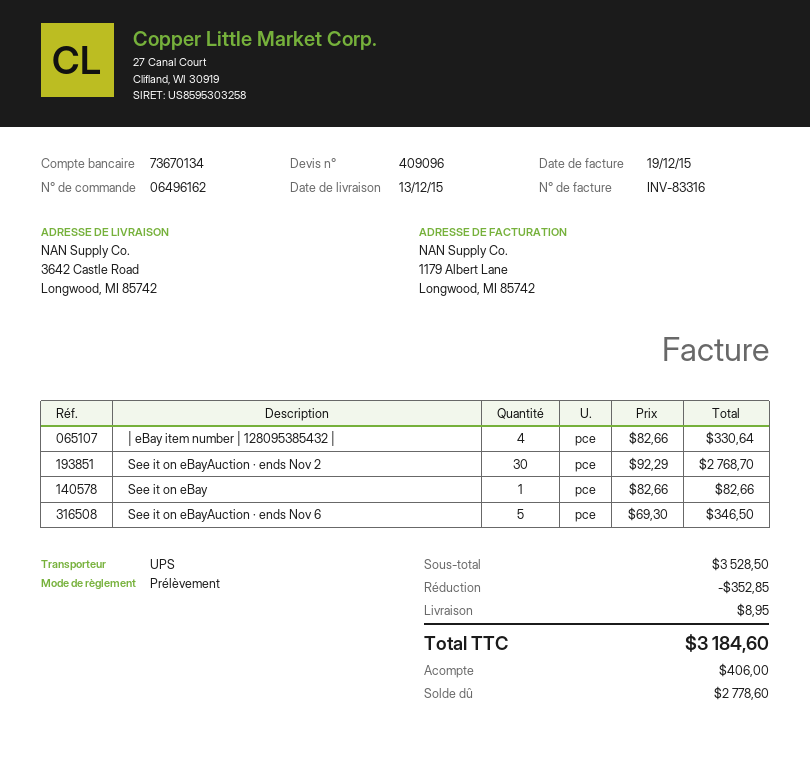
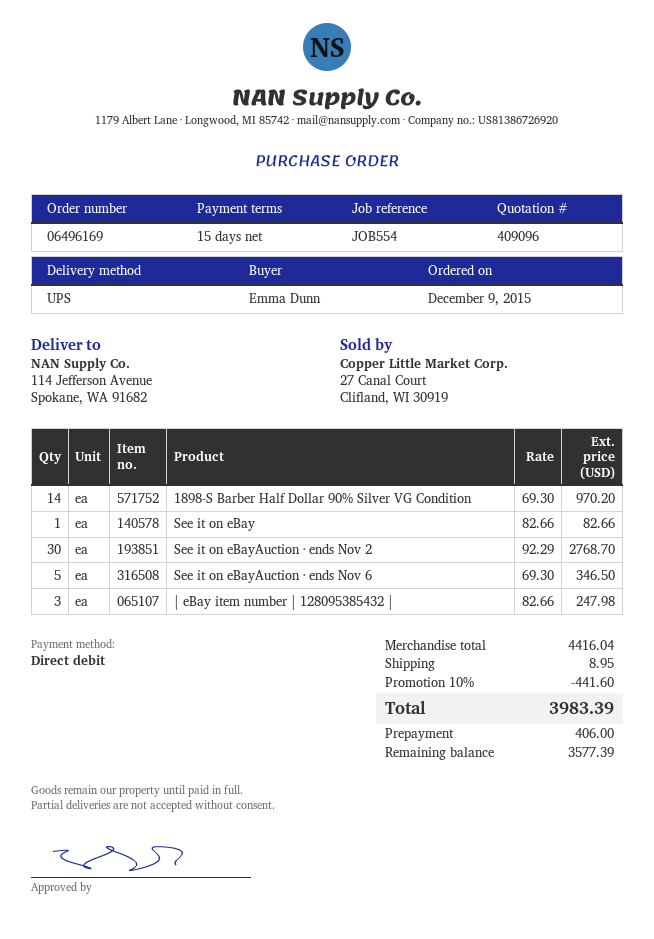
order number: 06496162 -> 06496169
ship to: 3642 Castle Road, Longwood, MI 85742 -> 114 Jefferson Avenue, Spokane, WA 91682
| eBay item number | 128095385432 |: 4 x 82.66 = 330.64 -> 3 x 82.66 = 247.98
1898-S Barber Half Dollar 90% Silver VG Condition: none -> 14 x 69.30 = 970.20
subtotal: 3528.50 -> 4416.04
discount: 352.85 -> 441.60
total: 3184.60 -> 3983.39
balance: 2778.60 -> 3577.39

